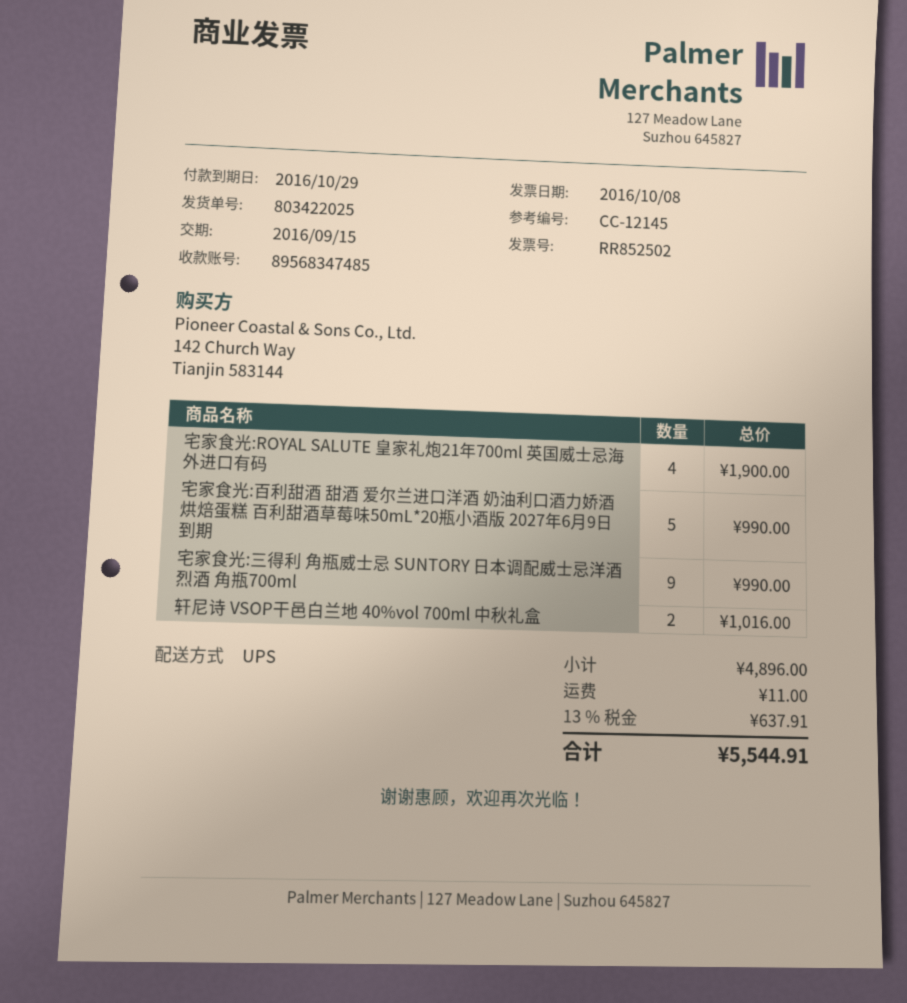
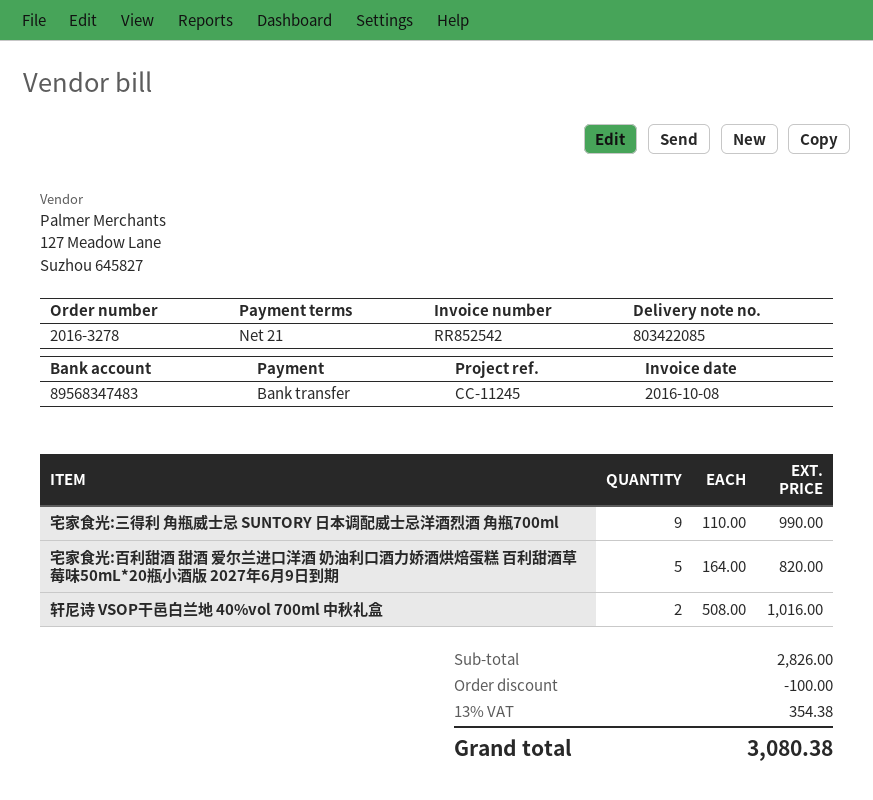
delivery note number: 803422025 -> 803422085
invoice number: RR852502 -> RR852542
reference: CC-12145 -> CC-11245
bank account: 89568347485 -> 89568347483
宅家食光:ROYAL SALUTE 皇家礼炮21年700ml 英国威士忌海外进口有码: 4 for 1900.00 -> none
宅家食光:百利甜酒 甜酒 爱尔兰进口洋酒 奶油利口酒力娇酒烘焙蛋糕 百利甜酒草莓味50mL*20瓶小酒版 2027年6月9日到期: 5 for 990.00 -> 5 for 820.00
subtotal: 4896.00 -> 2826.00
discount: none -> 100.00
shipping: 11.00 -> none
tax: 13% = 637.91 -> 13% = 354.38
total: 5544.91 -> 3080.38

